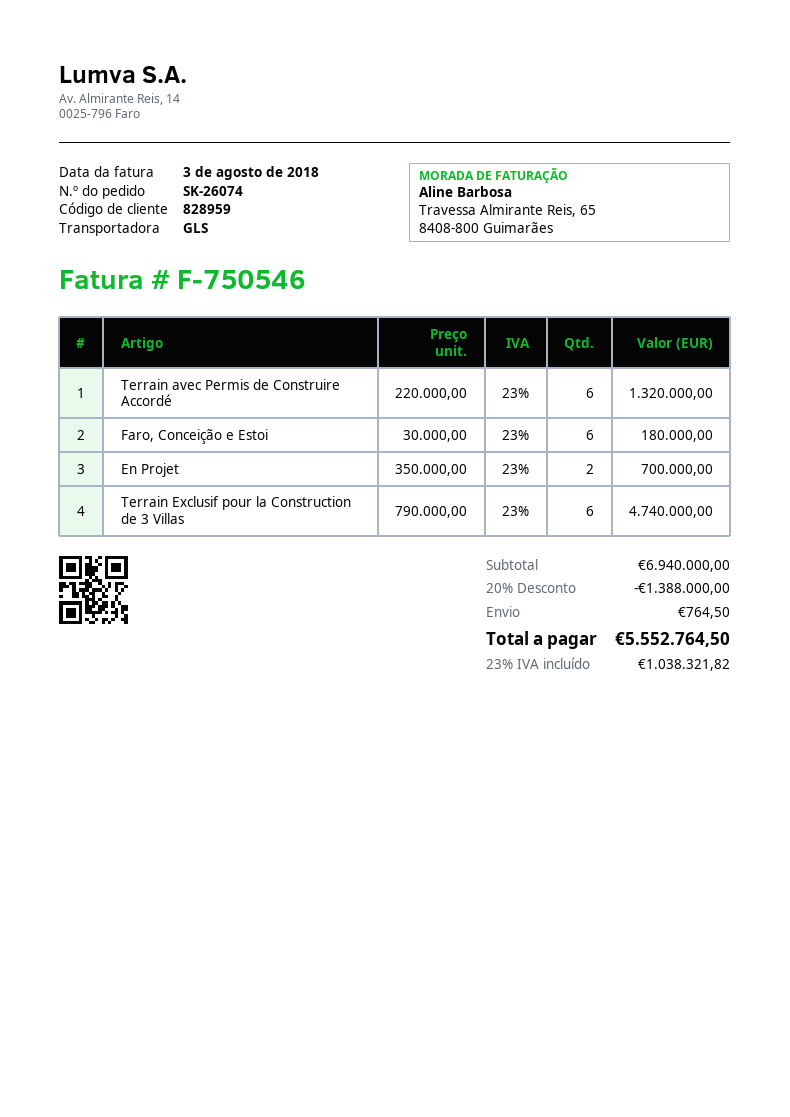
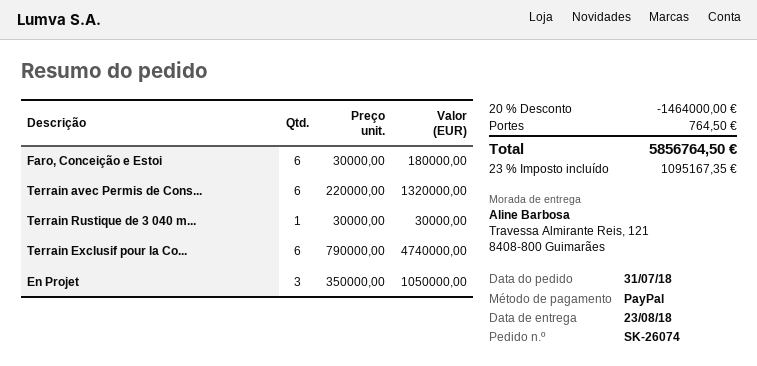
En Projet: 2 x 350000.00 = 700000.00 -> 3 x 350000.00 = 1050000.00
Terrain Rustique de 3 040 m...: none -> 1 x 30000.00 = 30000.00
discount: 20% = 1388000.00 -> 20% = 1464000.00
tax: 23% = 1038321.82 -> 23% = 1095167.35
total: 5552764.50 -> 5856764.50

